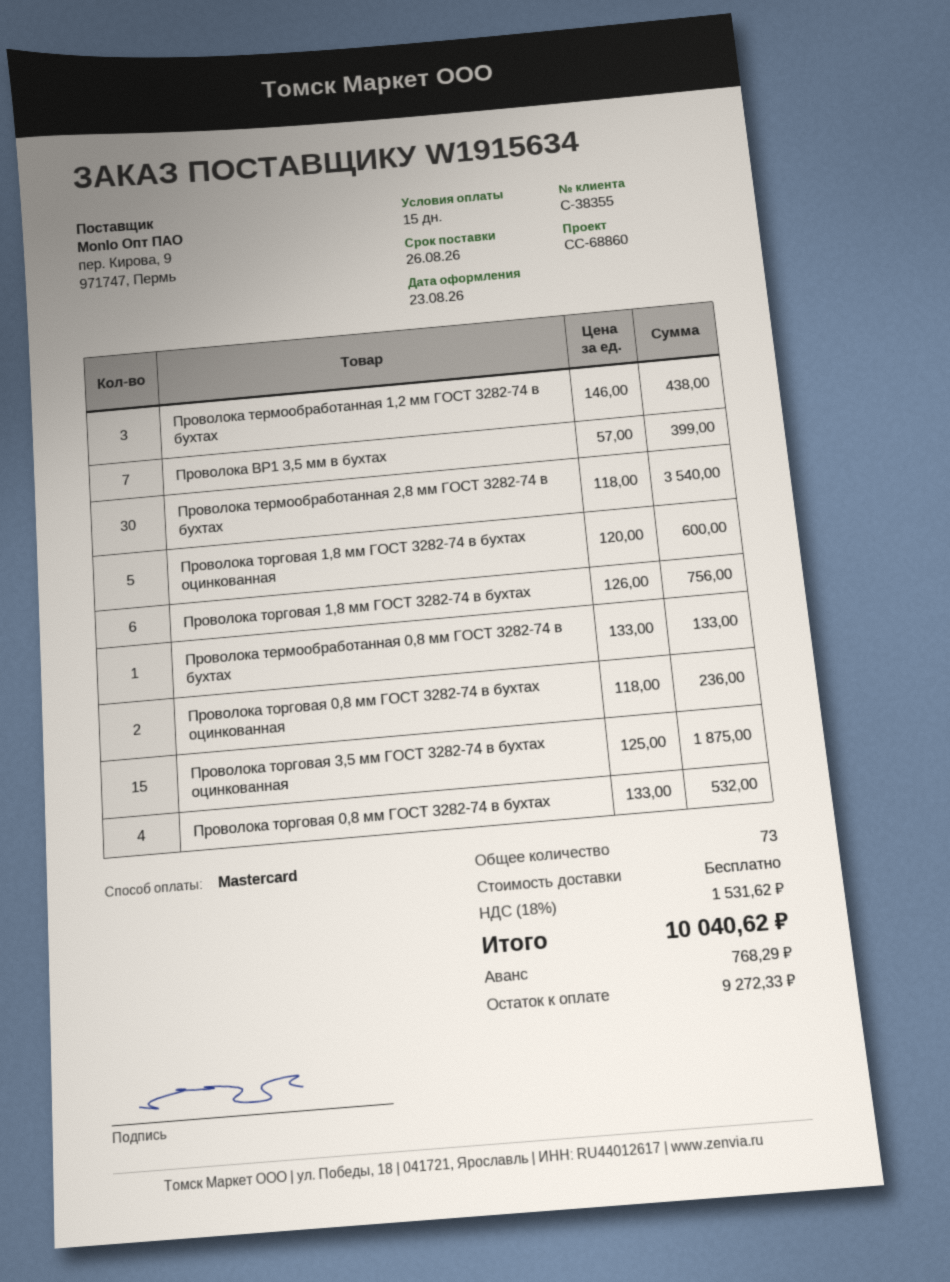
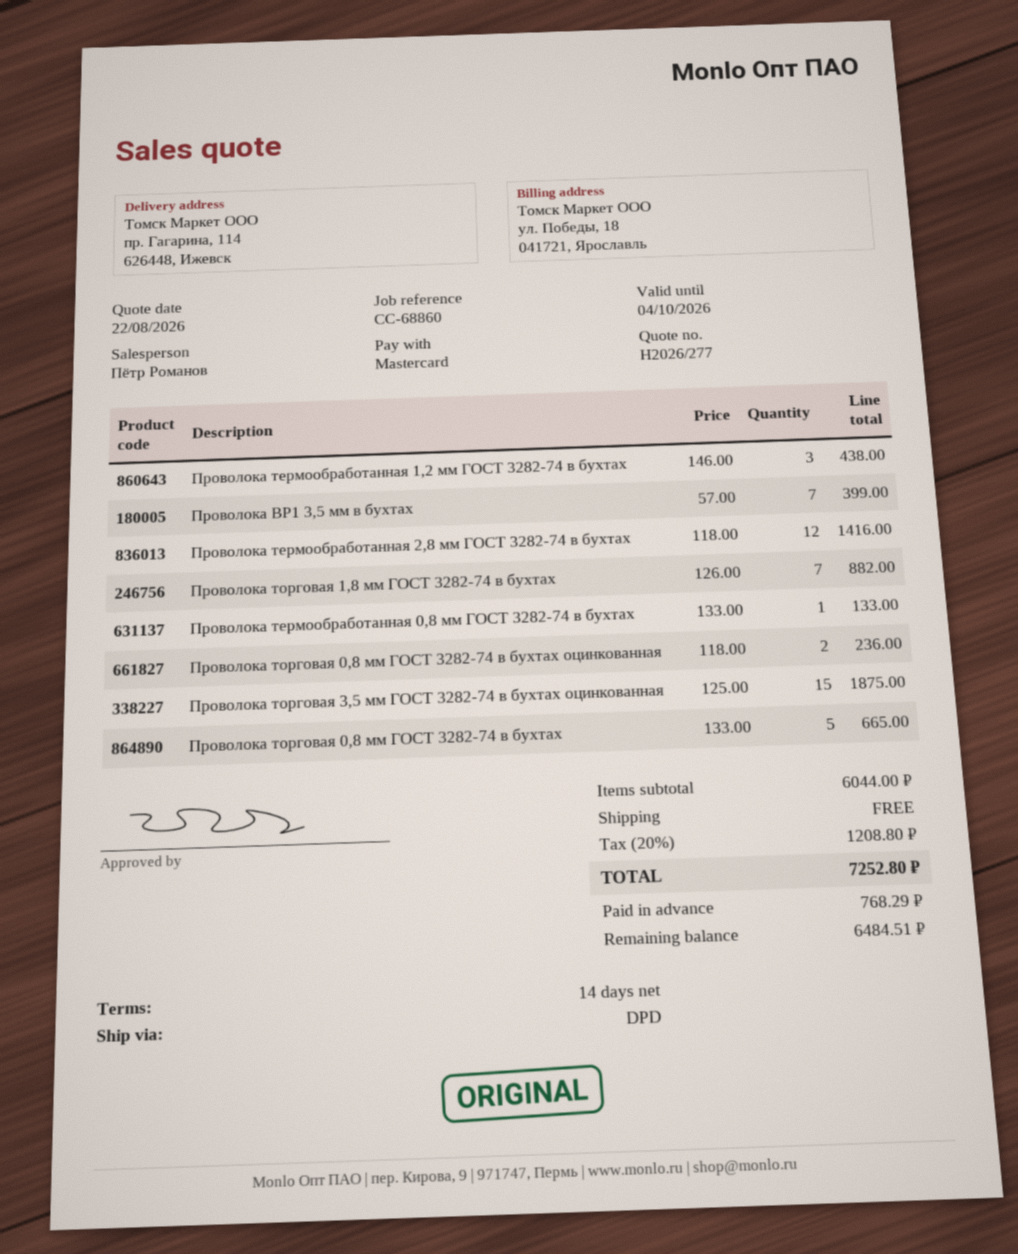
payment terms: 15 days -> 14 days
Проволока термообработанная 2,8 мм ГОСТ 3282-74 в бухтах: 30 x 118.00 = 3540.00 -> 12 x 118.00 = 1416.00
Проволока торговая 1,8 мм ГОСТ 3282-74 в бухтах оцинкованная: 5 x 120.00 = 600.00 -> none
Проволока торговая 1,8 мм ГОСТ 3282-74 в бухтах: 6 x 126.00 = 756.00 -> 7 x 126.00 = 882.00
Проволока торговая 0,8 мм ГОСТ 3282-74 в бухтах: 4 x 133.00 = 532.00 -> 5 x 133.00 = 665.00
tax: 18% = 1531.62 -> 20% = 1208.80
total: 10040.62 -> 7252.80
balance: 9272.33 -> 6484.51

